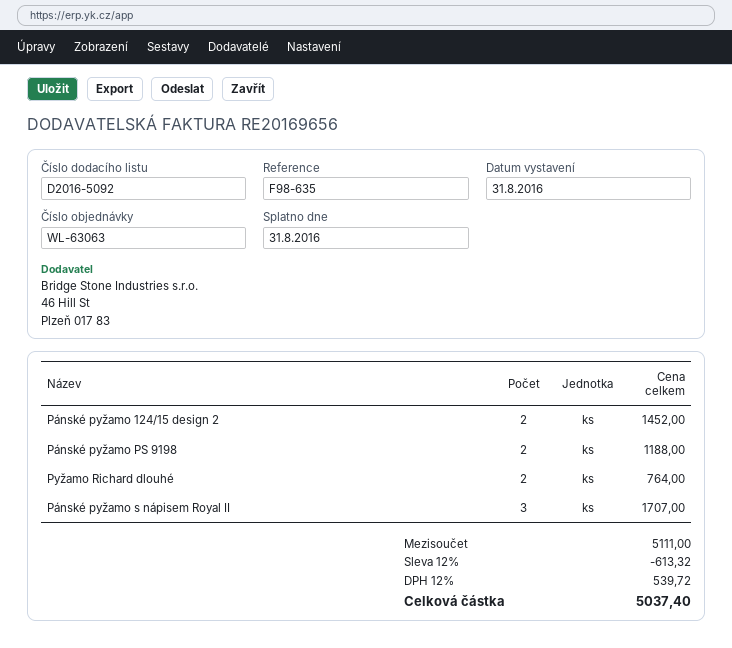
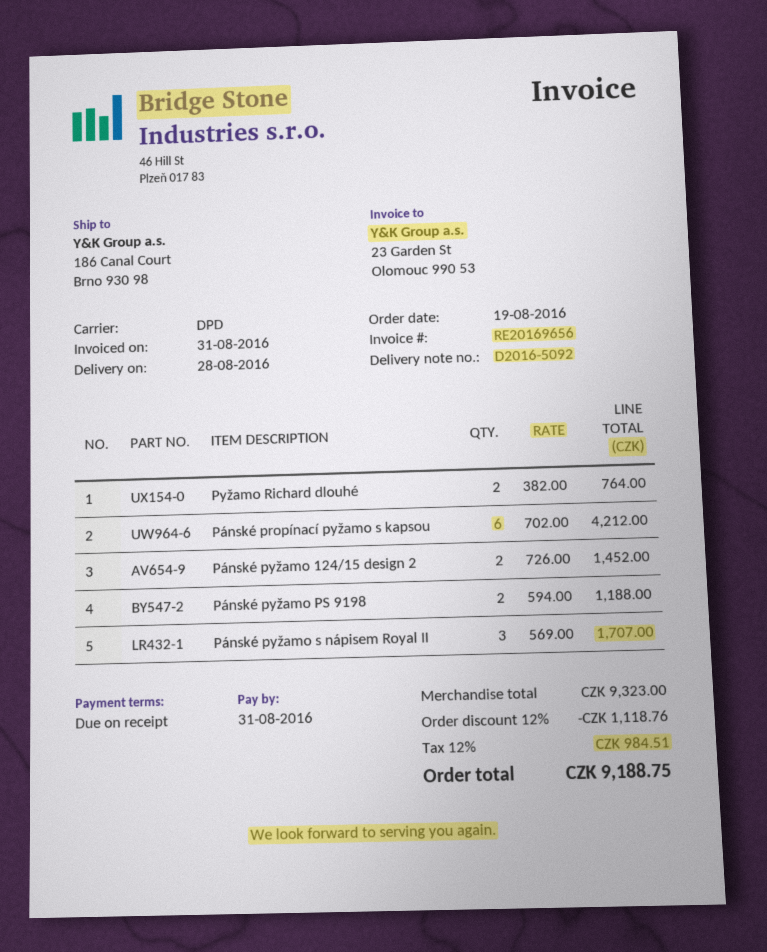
Pánské propínací pyžamo s kapsou: none -> 6 for 4212.00
subtotal: 5111.00 -> 9323.00
discount: 12% = 613.32 -> 12% = 1118.76
tax: 12% = 539.72 -> 12% = 984.51
total: 5037.40 -> 9188.75

